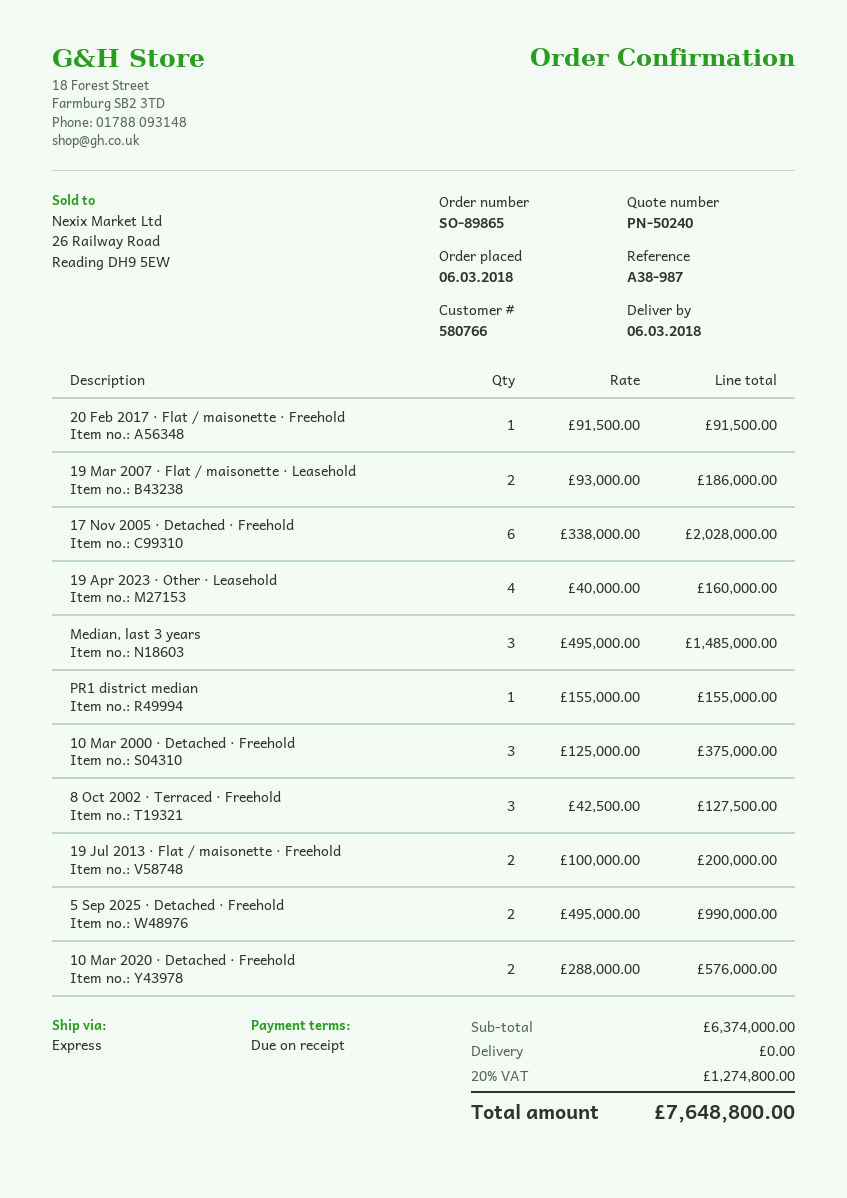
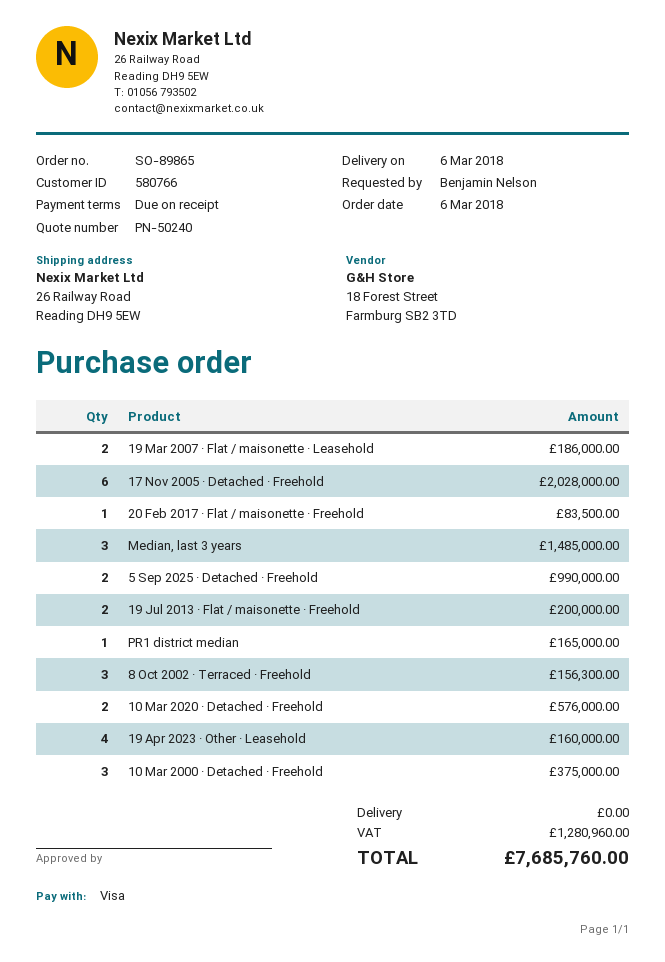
20 Feb 2017 · Flat / maisonette · Freehold: 1 for 91500.00 -> 1 for 83500.00
PR1 district median: 1 for 155000.00 -> 1 for 165000.00
8 Oct 2002 · Terraced · Freehold: 3 for 127500.00 -> 3 for 156300.00
tax: 1274800.00 -> 1280960.00
total: 7648800.00 -> 7685760.00

